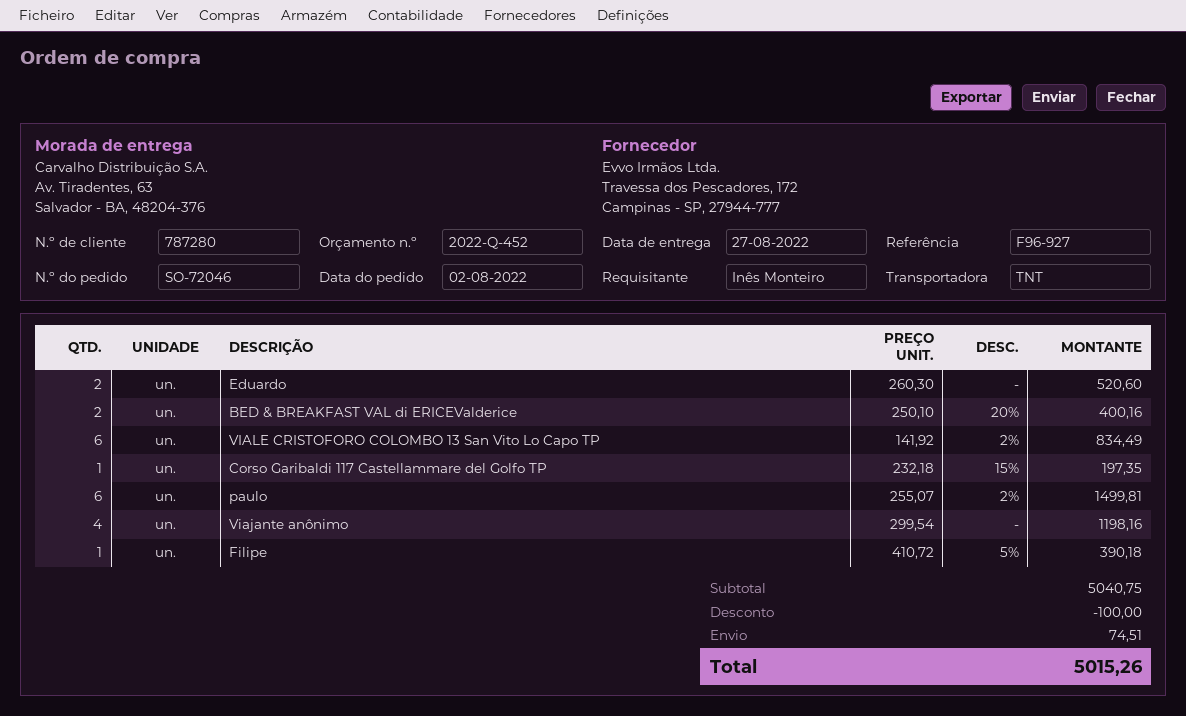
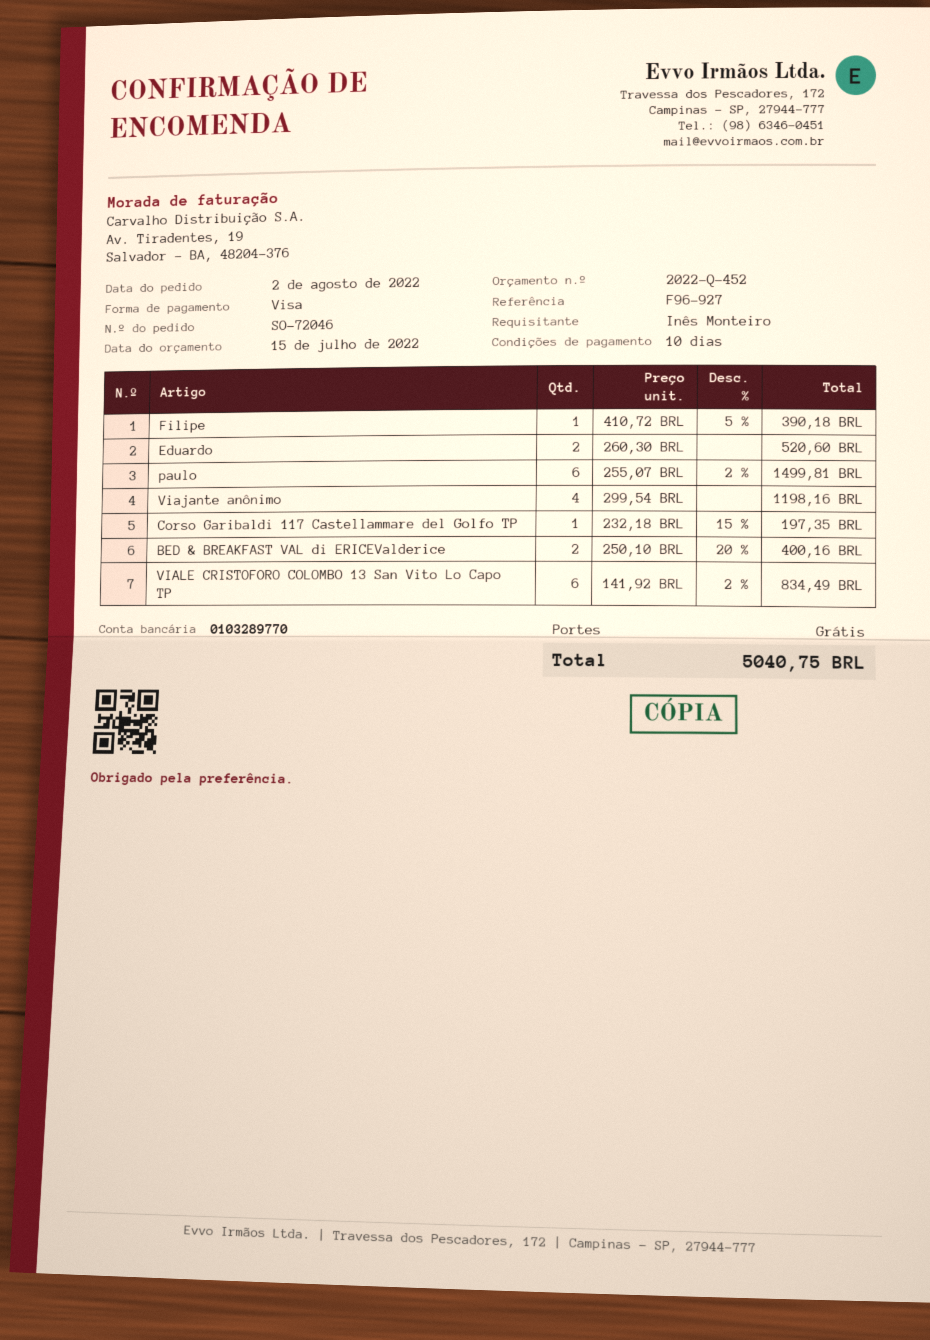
discount: 100.00 -> none
shipping: 74.51 -> 0.00
total: 5015.26 -> 5040.75

